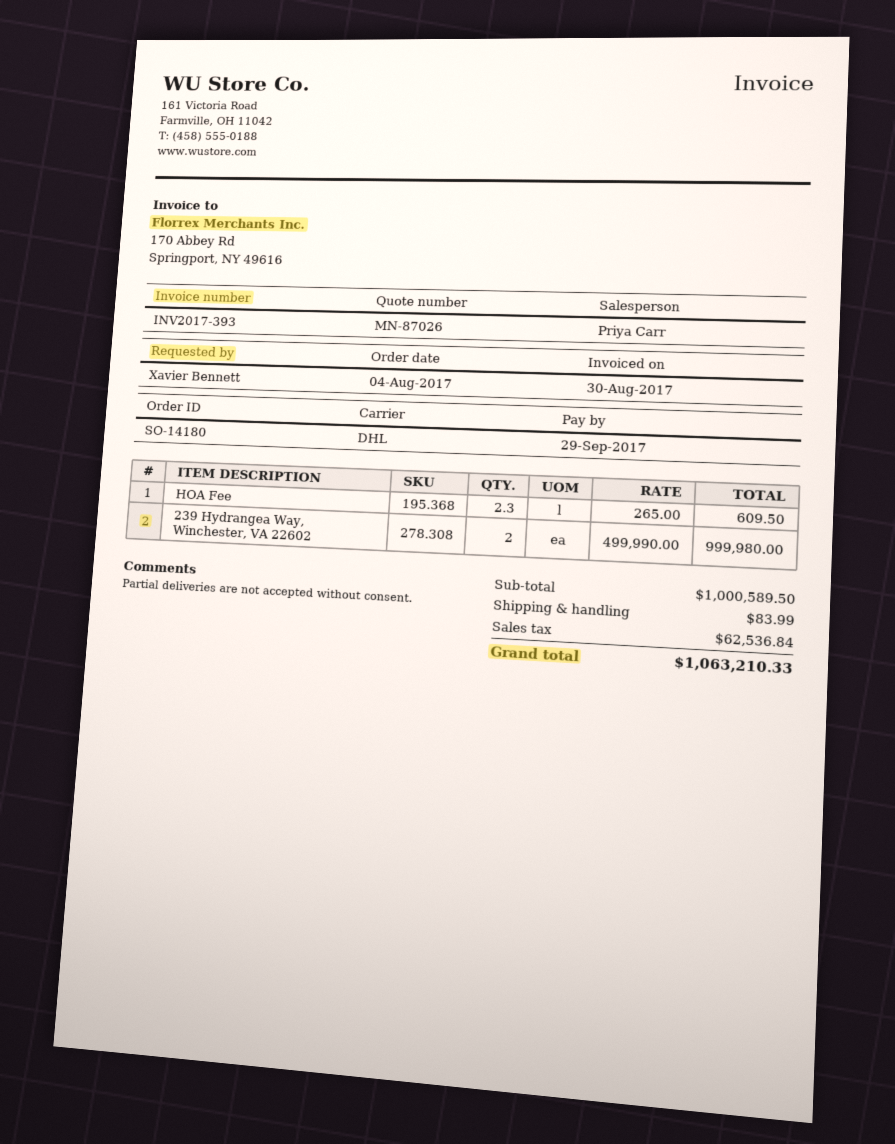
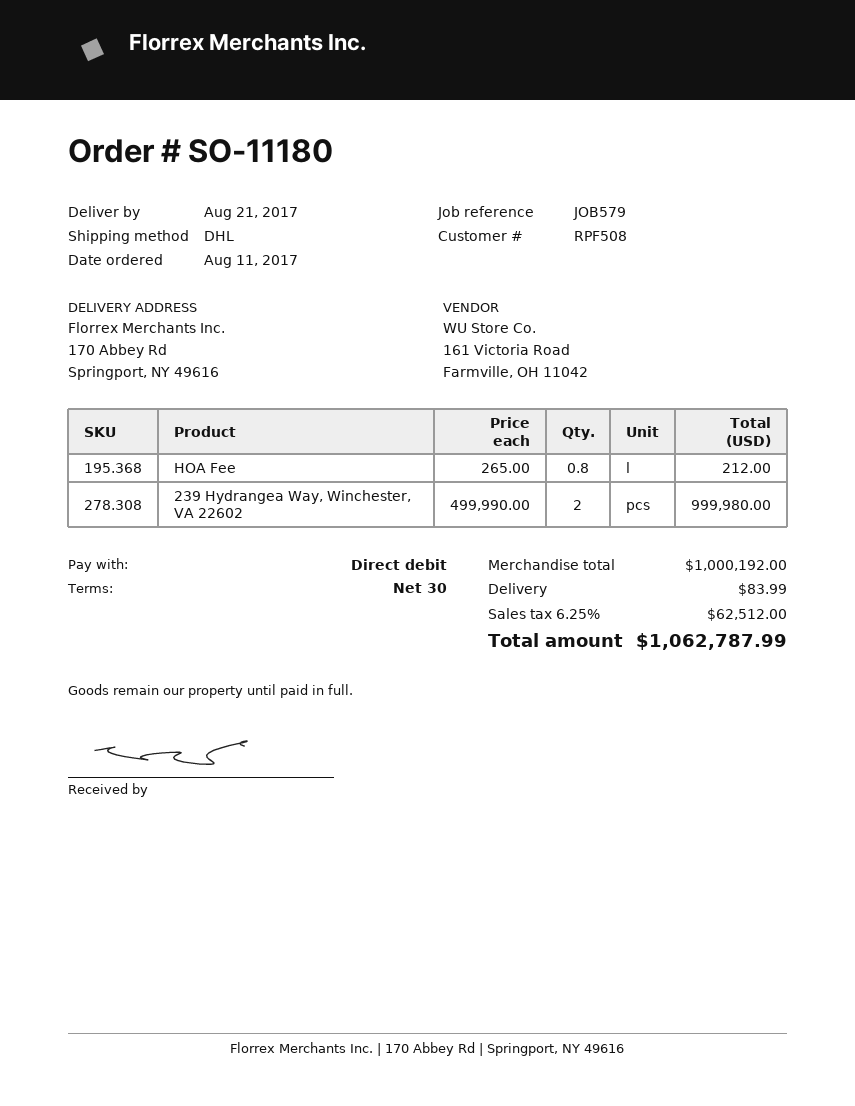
order number: SO-14180 -> SO-11180
order date: 2017-08-04 -> 2017-08-11
HOA Fee: 2.3 x 265.00 = 609.50 -> 0.8 x 265.00 = 212.00
subtotal: 1000589.50 -> 1000192.00
tax: 62536.84 -> 62512.00
total: 1063210.33 -> 1062787.99

